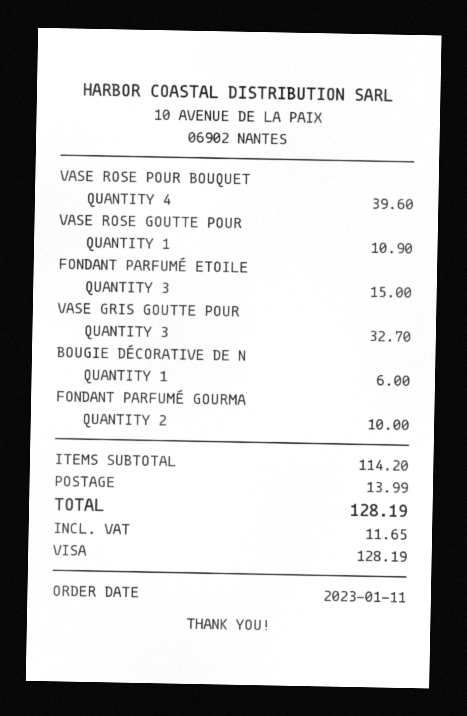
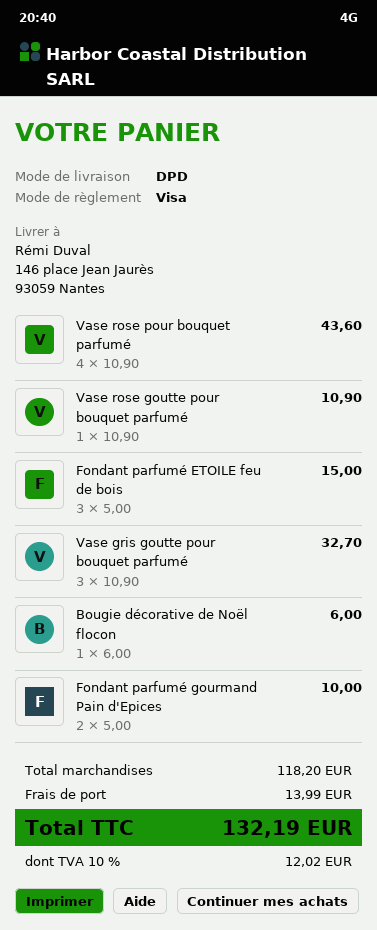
VASE ROSE POUR BOUQUET: 4 for 39.60 -> 4 for 43.60
subtotal: 114.20 -> 118.20
tax: 11.65 -> 12.02
total: 128.19 -> 132.19

